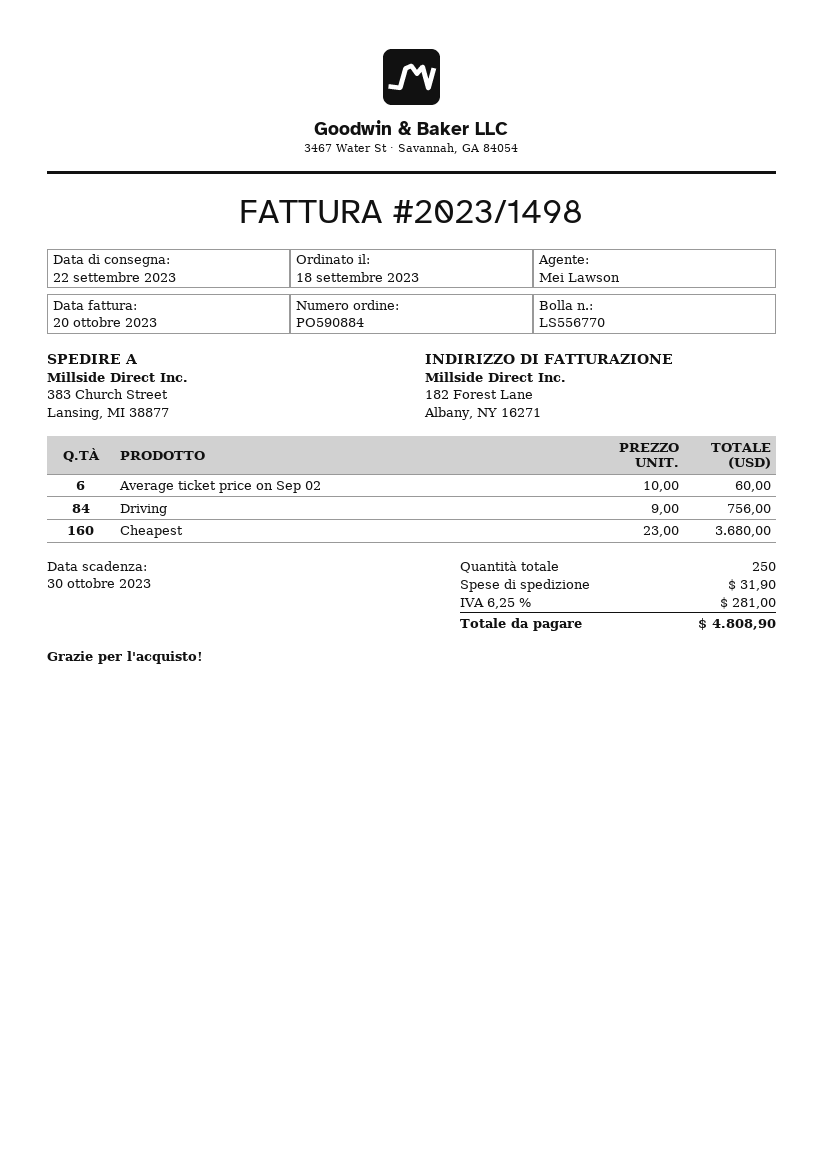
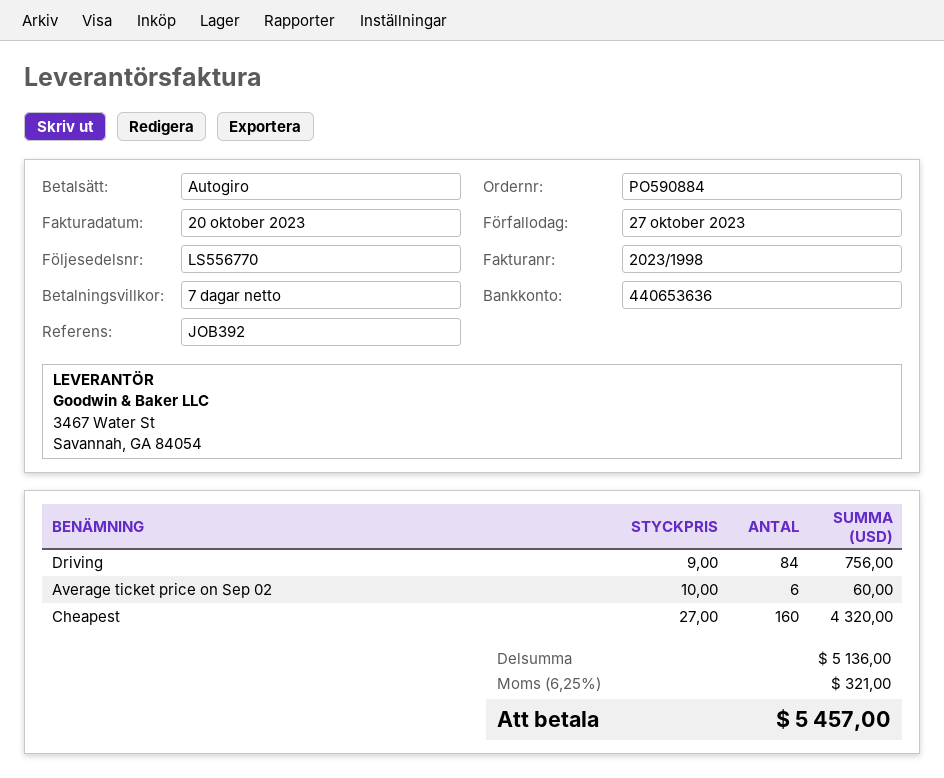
invoice number: 2023/1498 -> 2023/1998
due date: 2023-10-30 -> 2023-10-27
Cheapest: 160 x 23.00 = 3680.00 -> 160 x 27.00 = 4320.00
shipping: 31.90 -> none
tax: 6.25% = 281.00 -> 6.25% = 321.00
total: 4808.90 -> 5457.00

